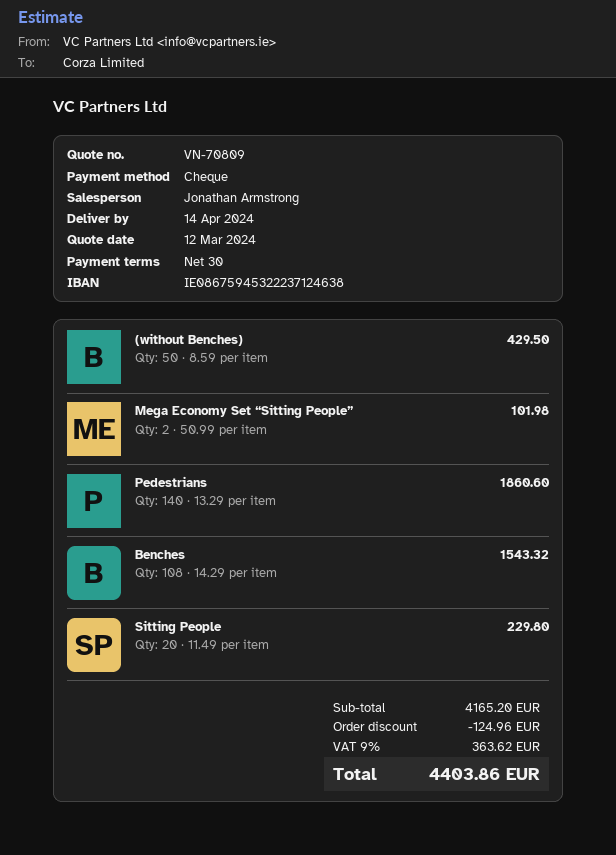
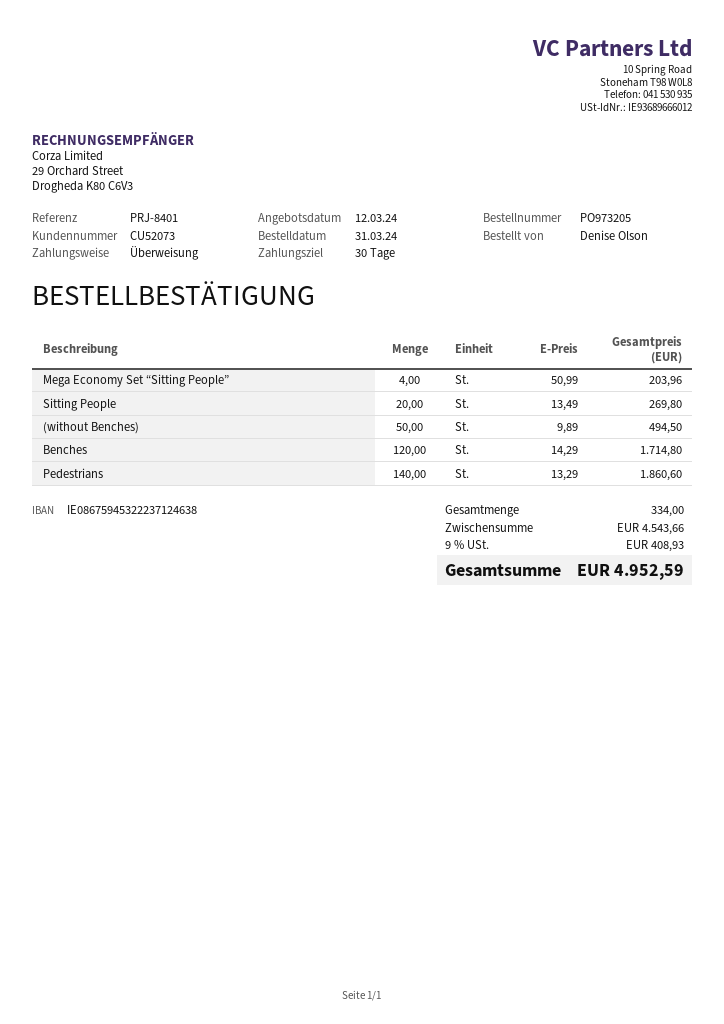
payment method: cheque -> bank transfer
(without Benches): 50 x 8.59 = 429.50 -> 50 x 9.89 = 494.50
Mega Economy Set “Sitting People”: 2 x 50.99 = 101.98 -> 4 x 50.99 = 203.96
Benches: 108 x 14.29 = 1543.32 -> 120 x 14.29 = 1714.80
Sitting People: 20 x 11.49 = 229.80 -> 20 x 13.49 = 269.80
subtotal: 4165.20 -> 4543.66
discount: 124.96 -> none
tax: 9% = 363.62 -> 9% = 408.93
total: 4403.86 -> 4952.59

